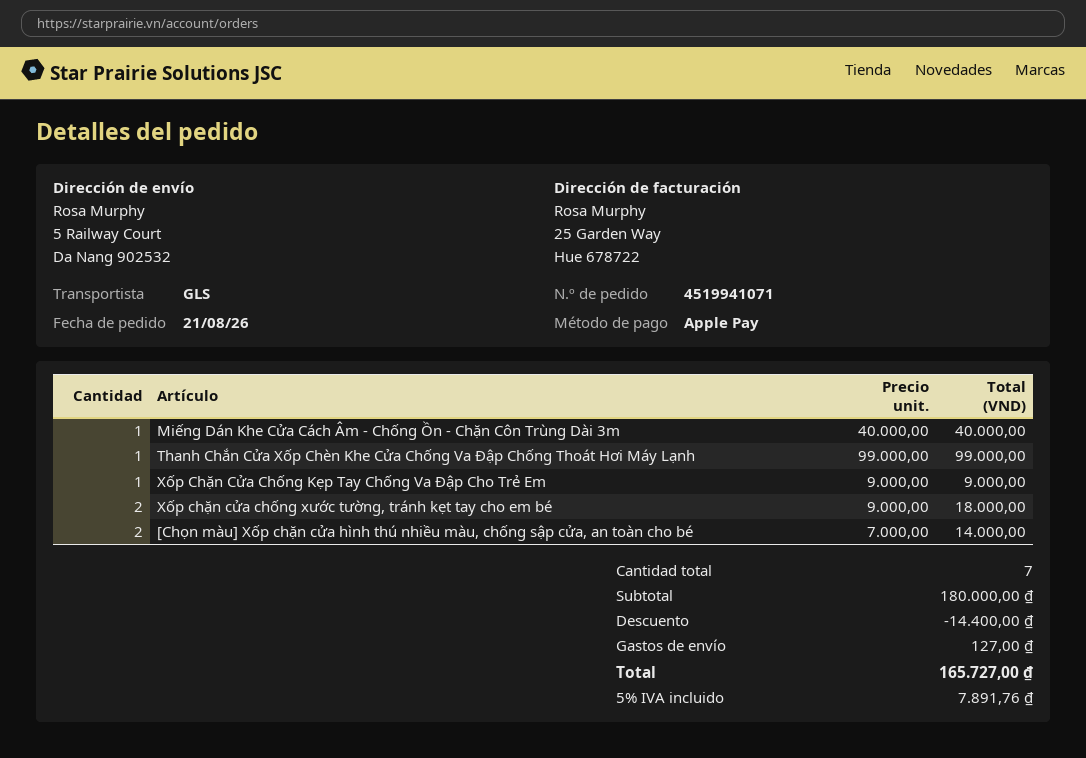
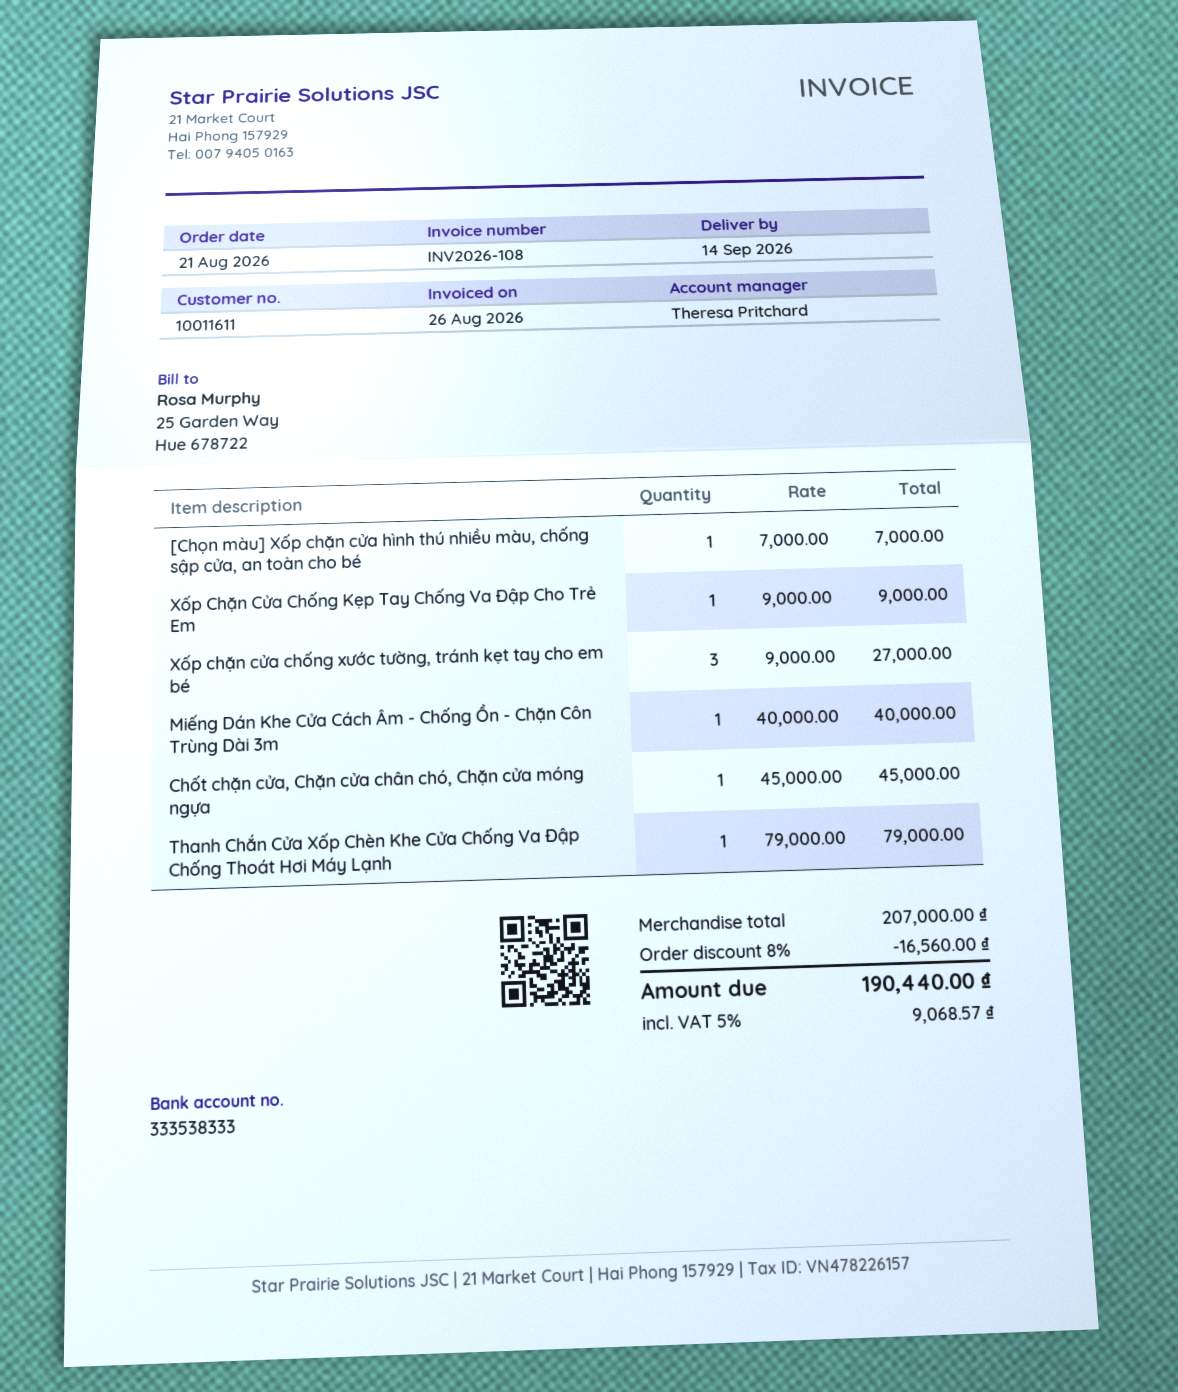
Thanh Chắn Cửa Xốp Chèn Khe Cửa Chống Va Đập Chống Thoát Hơi Máy Lạnh: 1 x 99000.00 = 99000.00 -> 1 x 79000.00 = 79000.00
Xốp chặn cửa chống xước tường, tránh kẹt tay cho em bé: 2 x 9000.00 = 18000.00 -> 3 x 9000.00 = 27000.00
[Chọn màu] Xốp chặn cửa hình thú nhiều màu, chống sập cửa, an toàn cho bé: 2 x 7000.00 = 14000.00 -> 1 x 7000.00 = 7000.00
Chốt chặn cửa, Chặn cửa chân chó, Chặn cửa móng ngựa: none -> 1 x 45000.00 = 45000.00
subtotal: 180000.00 -> 207000.00
discount: 14400.00 -> 16560.00
shipping: 127.00 -> none
tax: 5% = 7891.76 -> 5% = 9068.57
total: 165727.00 -> 190440.00

